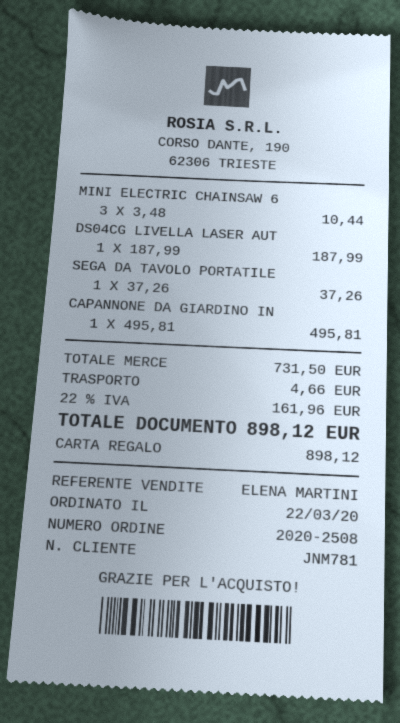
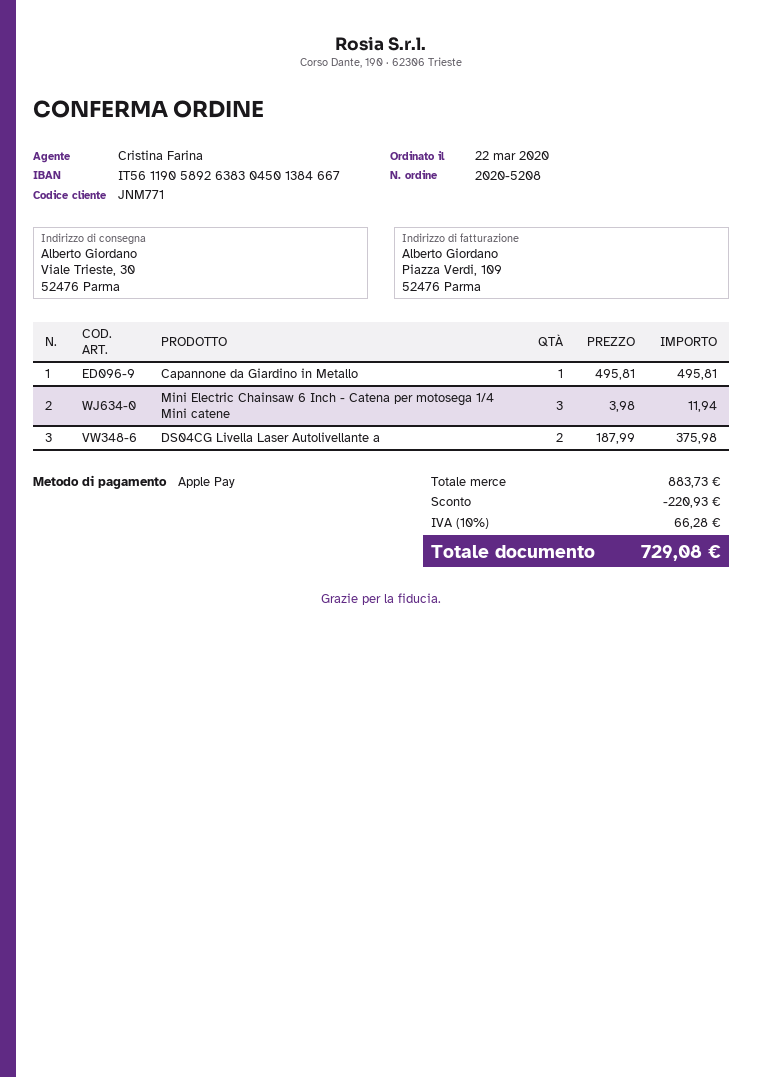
order number: 2020-2508 -> 2020-5208
customer number: JNM781 -> JNM771
sales rep: ELENA MARTINI -> Cristina Farina
payment method: gift card -> Apple Pay
MINI ELECTRIC CHAINSAW 6: 3 x 3.48 = 10.44 -> 3 x 3.98 = 11.94
DS04CG LIVELLA LASER AUT: 1 x 187.99 = 187.99 -> 2 x 187.99 = 375.98
SEGA DA TAVOLO PORTATILE: 1 x 37.26 = 37.26 -> none
subtotal: 731.50 -> 883.73
discount: none -> 220.93
shipping: 4.66 -> none
tax: 22% = 161.96 -> 10% = 66.28
total: 898.12 -> 729.08

